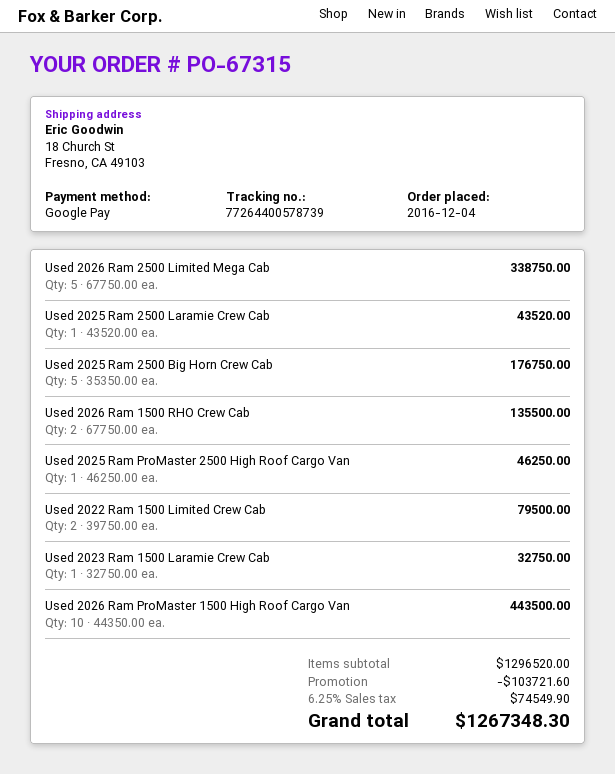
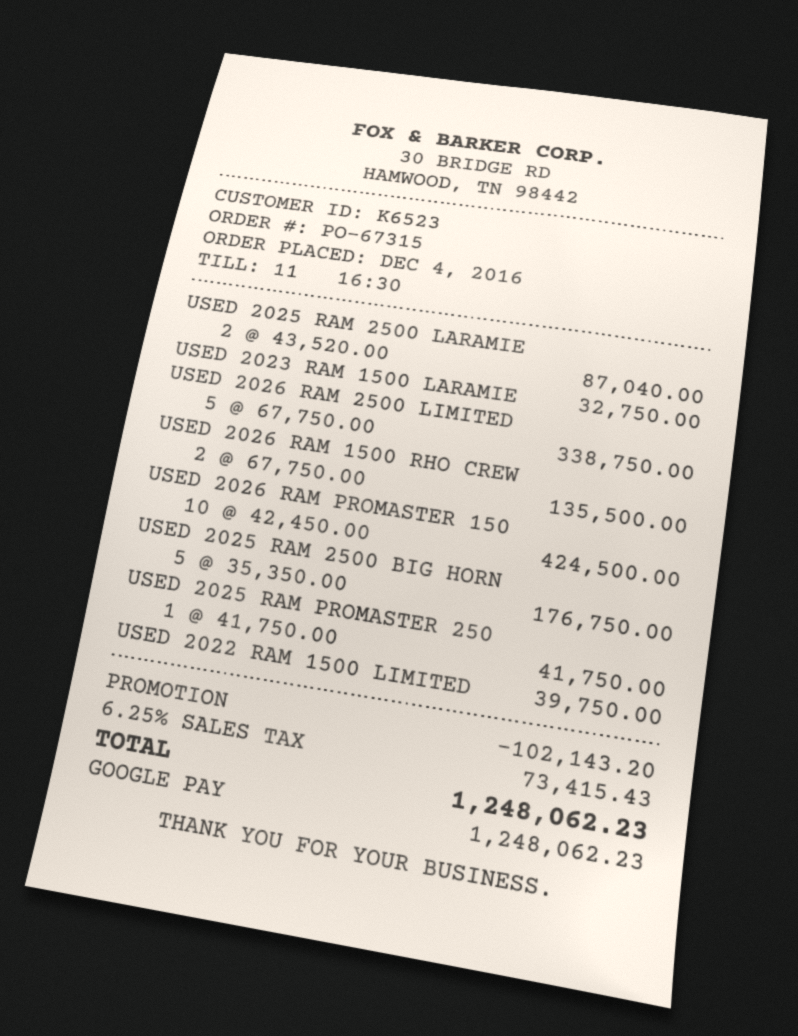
Used 2025 Ram 2500 Laramie Crew Cab: 1 x 43520.00 = 43520.00 -> 2 x 43520.00 = 87040.00
Used 2025 Ram ProMaster 2500 High Roof Cargo Van: 1 x 46250.00 = 46250.00 -> 1 x 41750.00 = 41750.00
Used 2022 Ram 1500 Limited Crew Cab: 2 x 39750.00 = 79500.00 -> 1 x 39750.00 = 39750.00
Used 2026 Ram ProMaster 1500 High Roof Cargo Van: 10 x 44350.00 = 443500.00 -> 10 x 42450.00 = 424500.00
discount: 103721.60 -> 102143.20
tax: 6.25% = 74549.90 -> 6.25% = 73415.43
total: 1267348.30 -> 1248062.23

